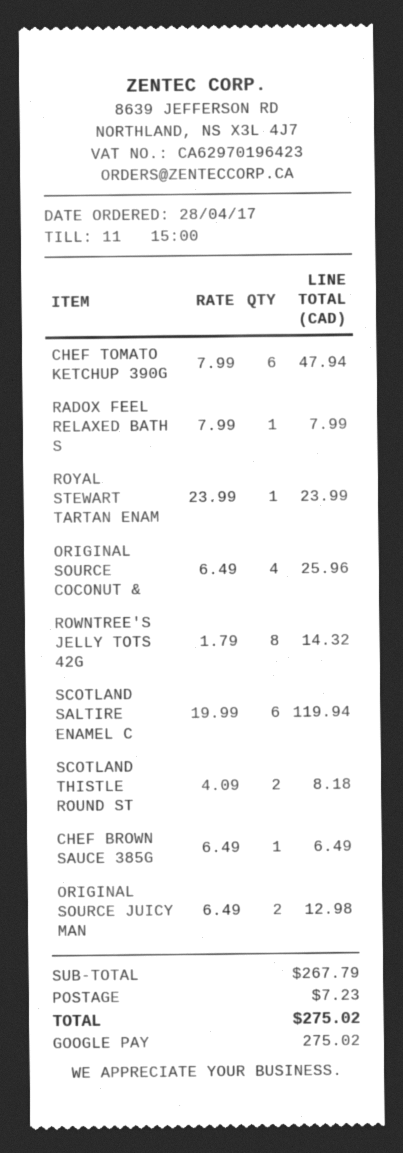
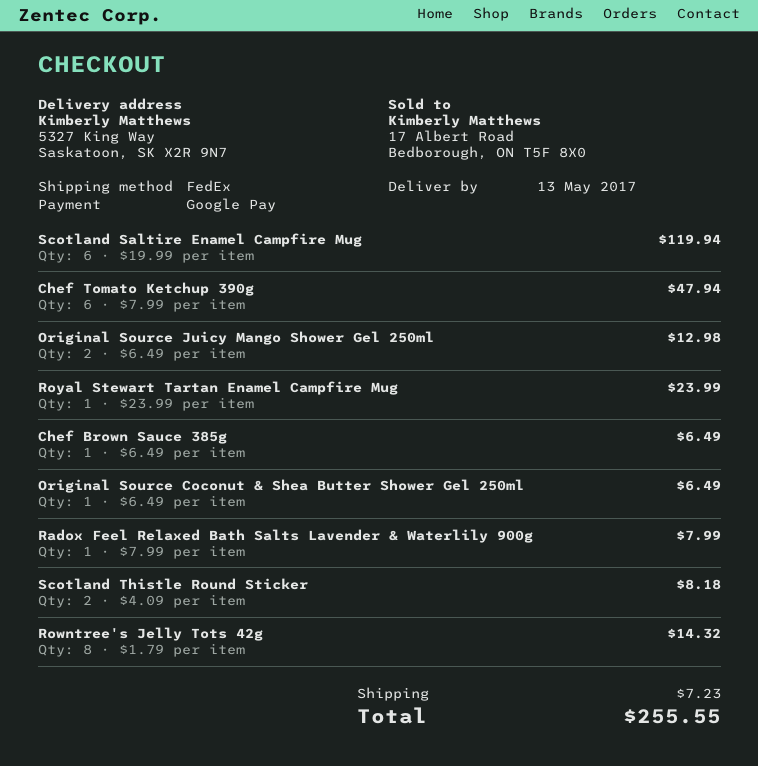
ORIGINAL SOURCE COCONUT &: 4 x 6.49 = 25.96 -> 1 x 6.49 = 6.49
total: 275.02 -> 255.55

